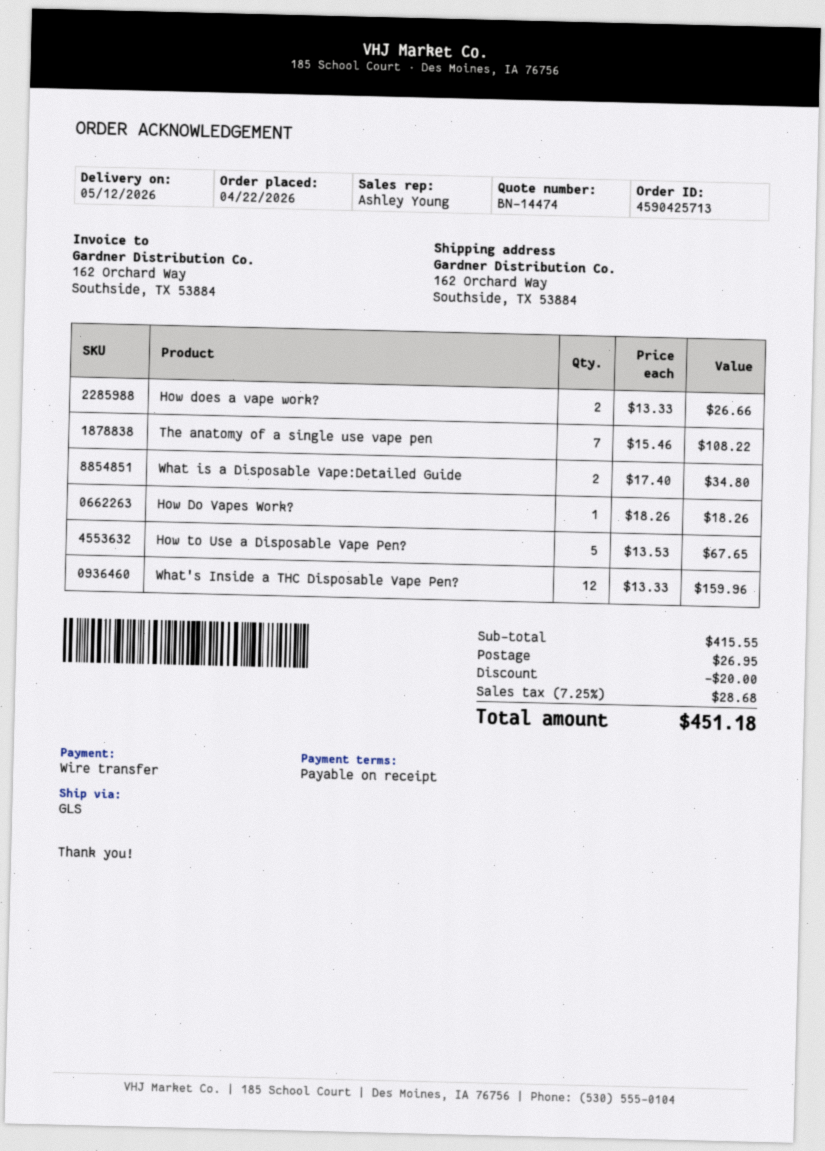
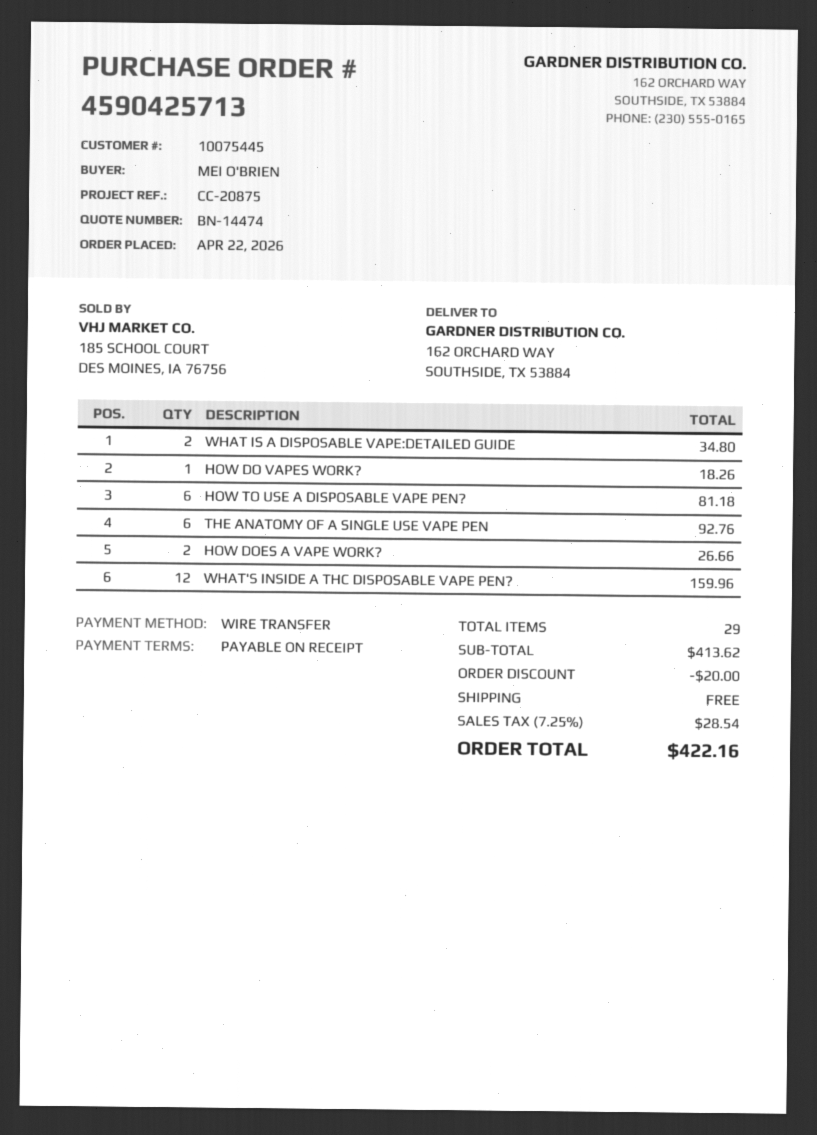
The anatomy of a single use vape pen: 7 for 108.22 -> 6 for 92.76
How to Use a Disposable Vape Pen?: 5 for 67.65 -> 6 for 81.18
subtotal: 415.55 -> 413.62
shipping: 26.95 -> 0.00
tax: 7.25% = 28.68 -> 7.25% = 28.54
total: 451.18 -> 422.16

